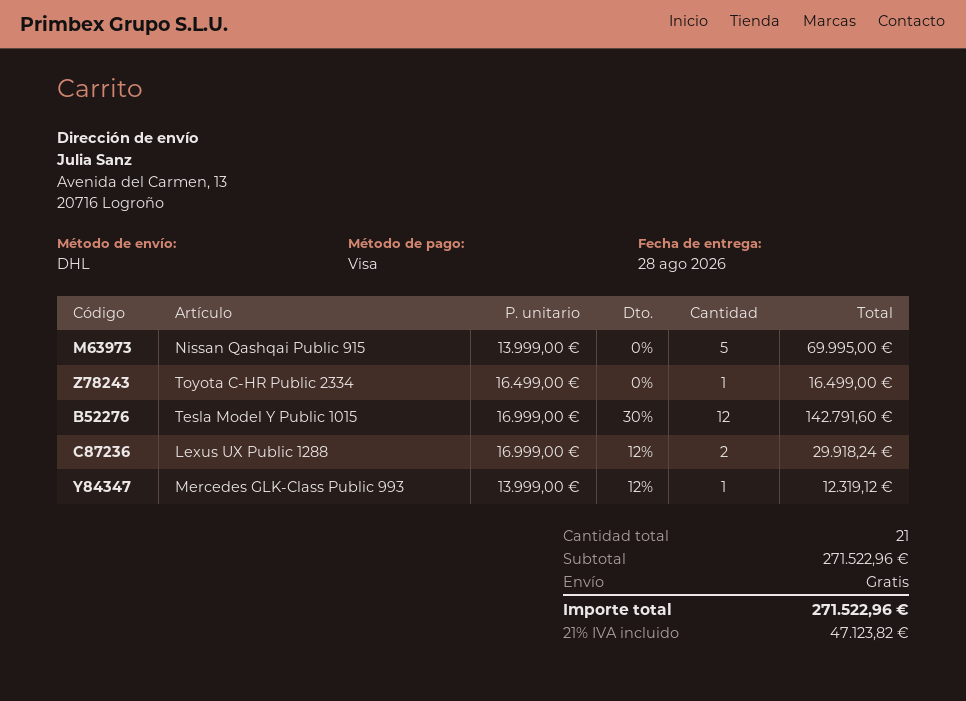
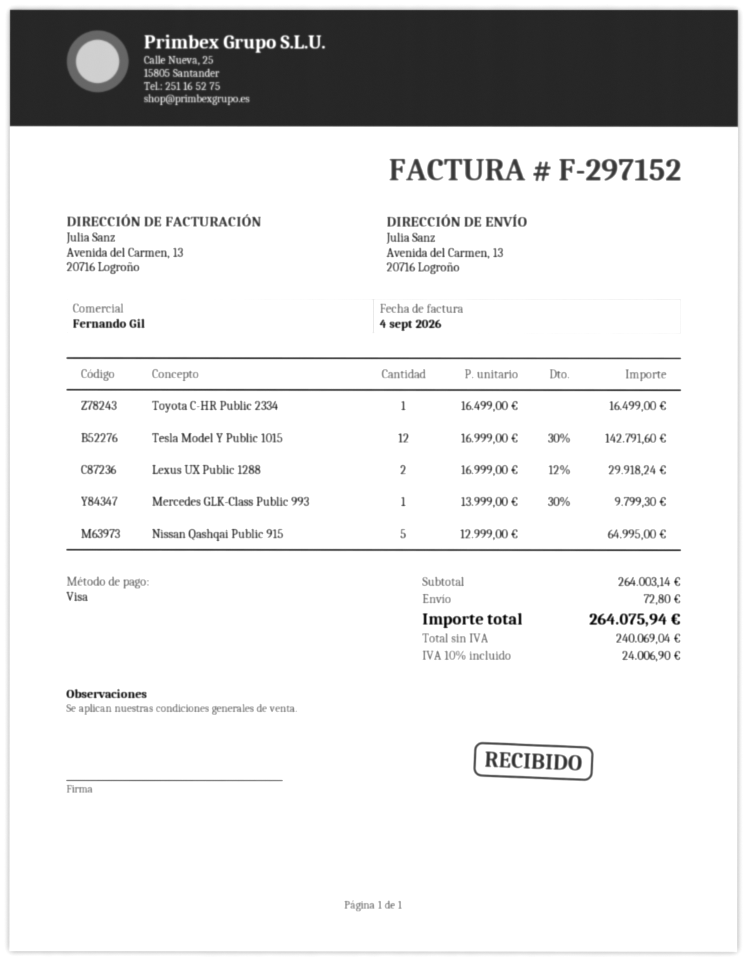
Nissan Qashqai Public 915: 5 x 13999.00 = 69995.00 -> 5 x 12999.00 = 64995.00
Mercedes GLK-Class Public 993: 1 x 13999.00 - 12% = 12319.12 -> 1 x 13999.00 - 30% = 9799.30
subtotal: 271522.96 -> 264003.14
shipping: 0.00 -> 72.80
tax: 21% = 47123.82 -> 10% = 24006.90
total: 271522.96 -> 264075.94

